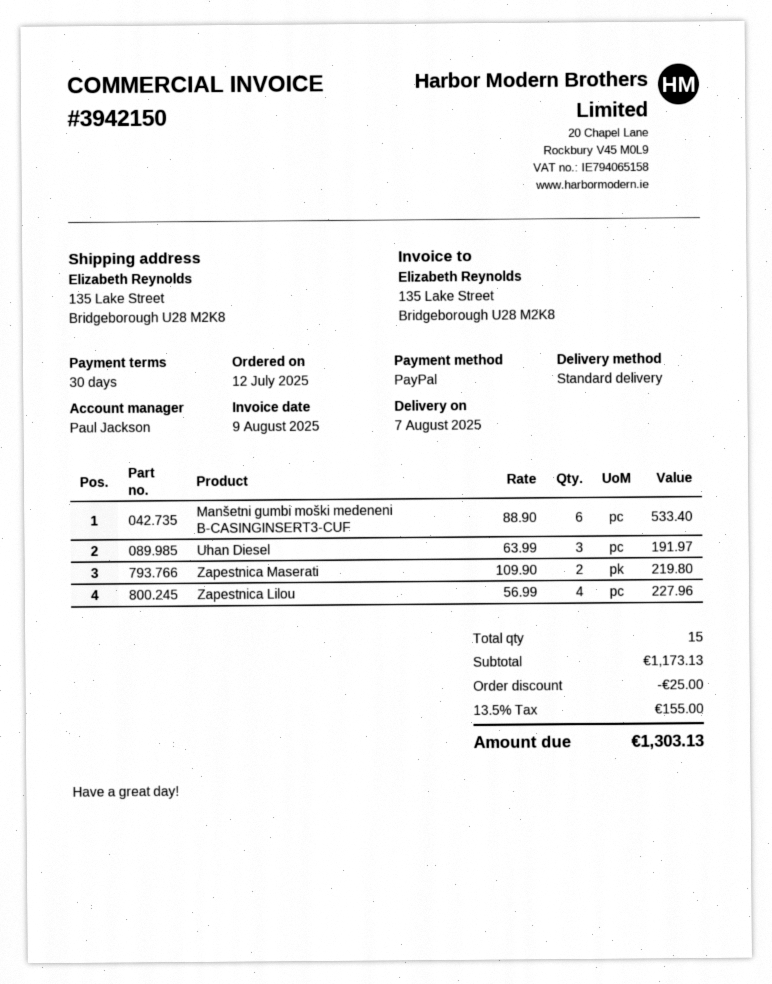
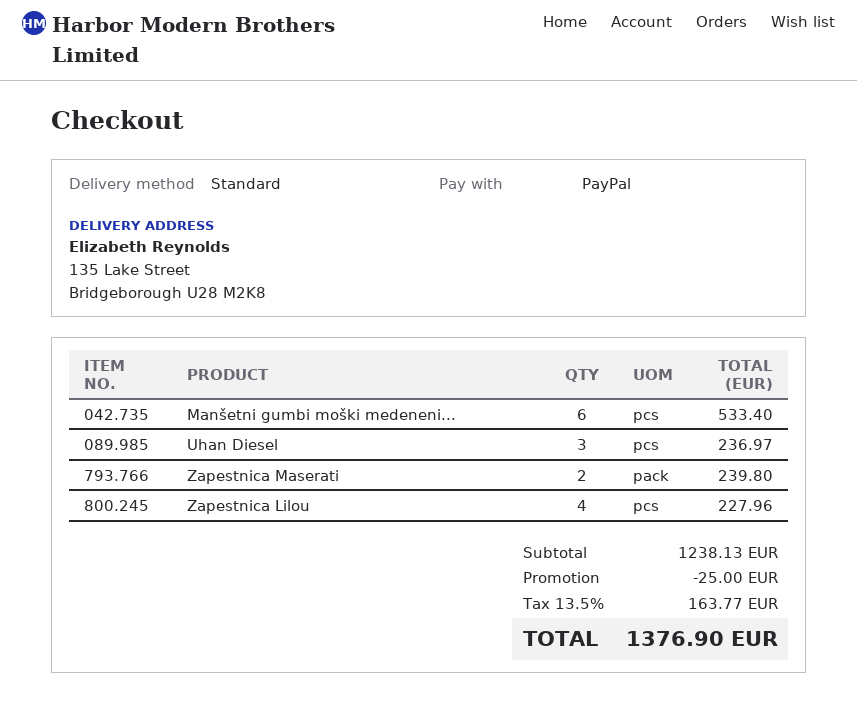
Uhan Diesel: 3 for 191.97 -> 3 for 236.97
Zapestnica Maserati: 2 for 219.80 -> 2 for 239.80
subtotal: 1173.13 -> 1238.13
tax: 13.5% = 155.00 -> 13.5% = 163.77
total: 1303.13 -> 1376.90

